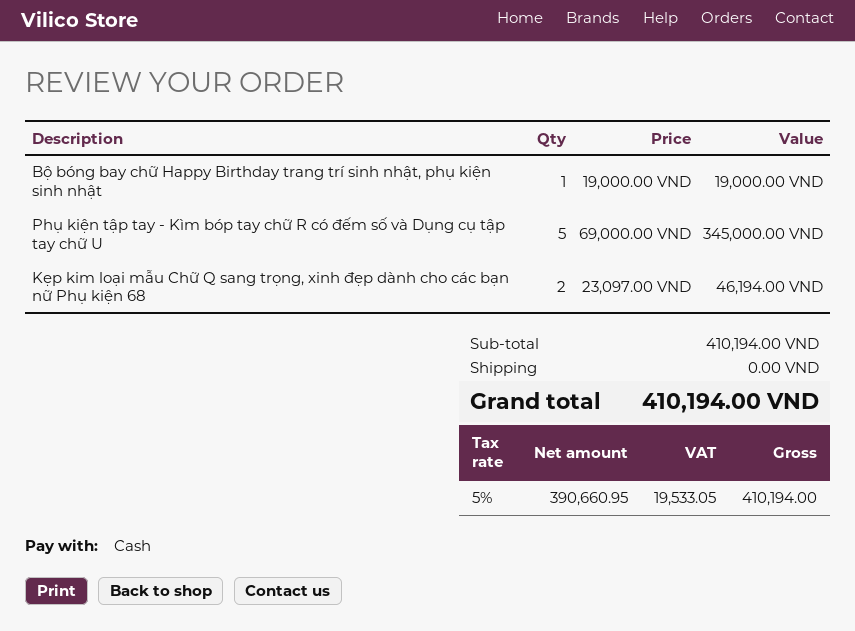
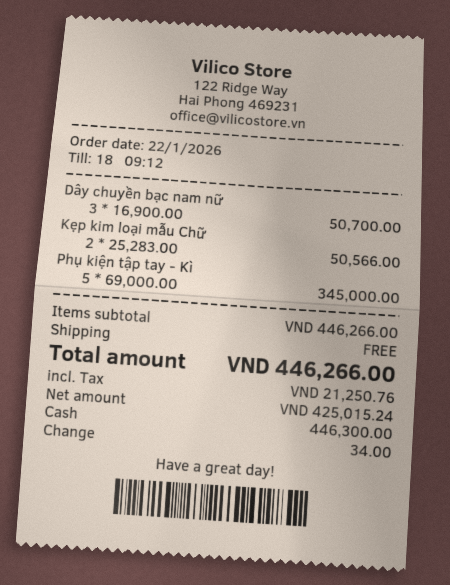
Bộ bóng bay chữ Happy Birthday trang trí sinh nhật, phụ kiện sinh nhật: 1 x 19000.00 = 19000.00 -> none
Kẹp kim loại mẫu Chữ Q sang trọng, xinh đẹp dành cho các bạn nữ Phụ kiện 68: 2 x 23097.00 = 46194.00 -> 2 x 25283.00 = 50566.00
Dây chuyền bạc nam nữ: none -> 3 x 16900.00 = 50700.00
subtotal: 410194.00 -> 446266.00
net: 390660.95 -> 425015.24
tax: 19533.05 -> 21250.76
total: 410194.00 -> 446266.00

